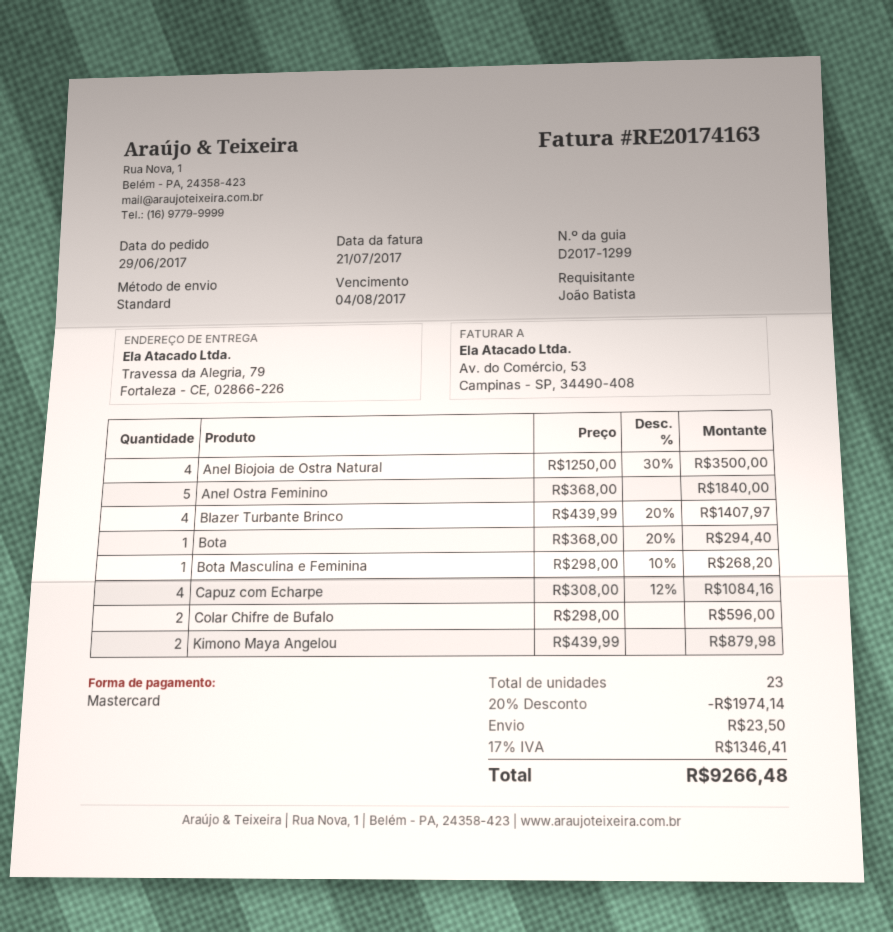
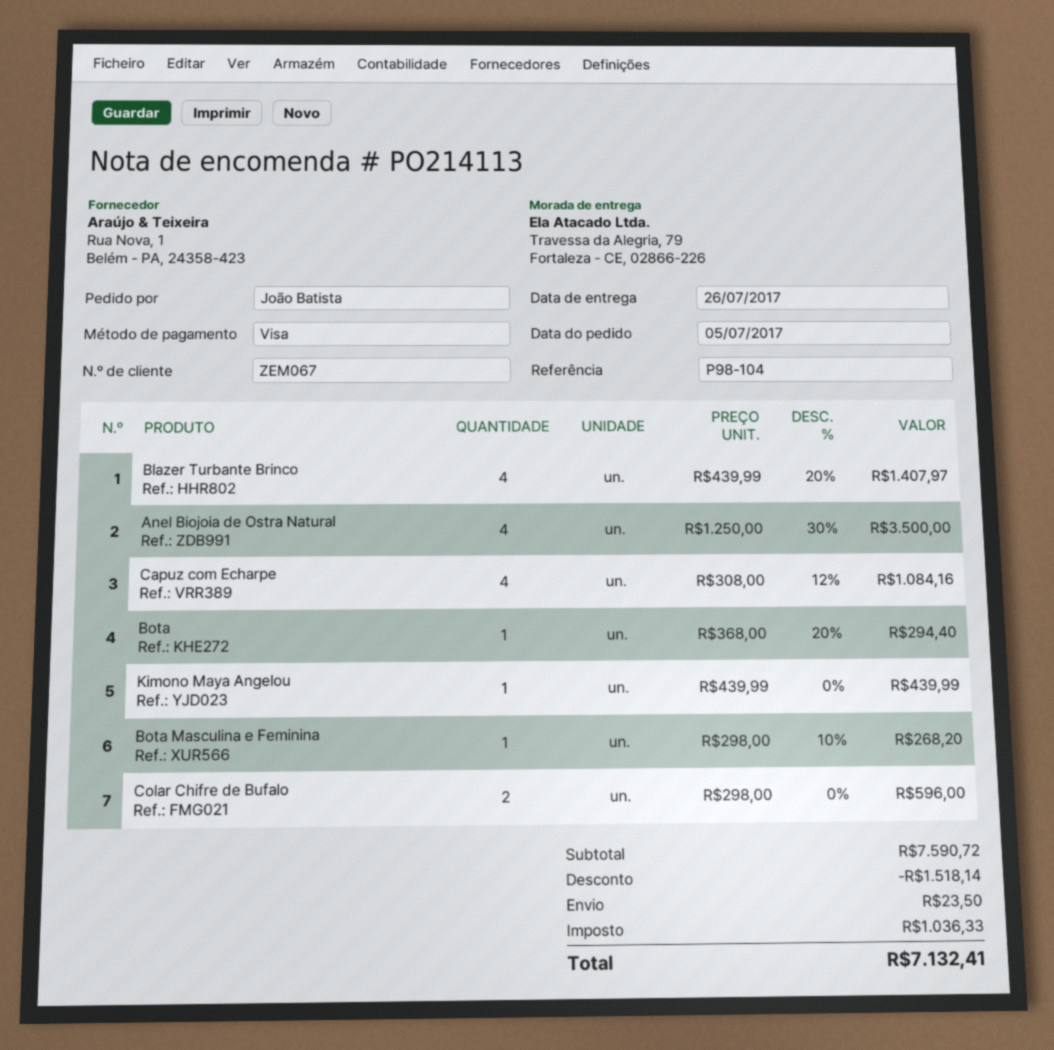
order date: 2017-06-29 -> 2017-07-05
payment method: Mastercard -> Visa
Anel Ostra Feminino: 5 x 368.00 = 1840.00 -> none
Kimono Maya Angelou: 2 x 439.99 = 879.98 -> 1 x 439.99 = 439.99
discount: 1974.14 -> 1518.14
tax: 1346.41 -> 1036.33
total: 9266.48 -> 7132.41

